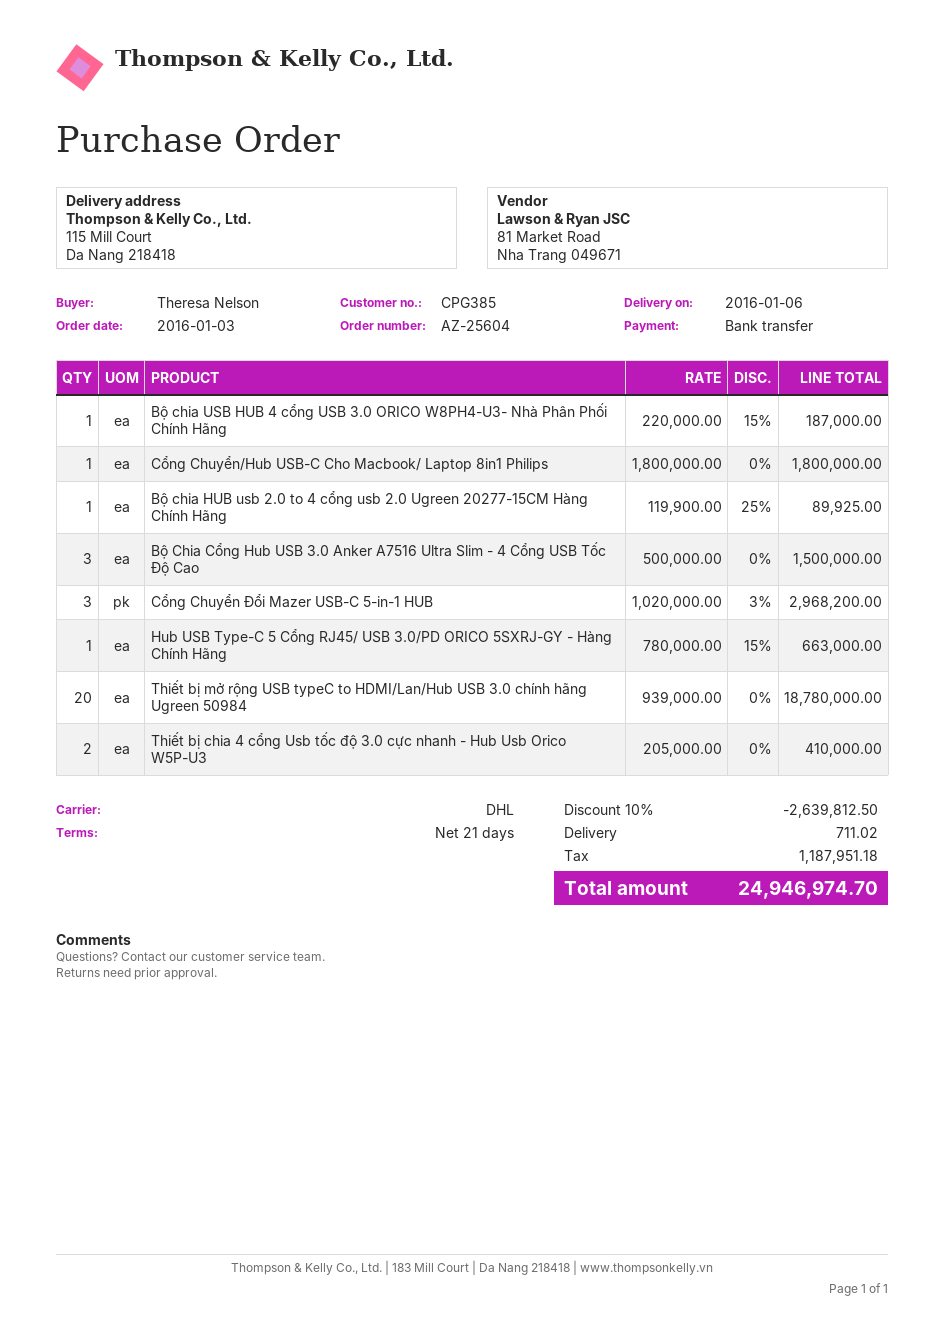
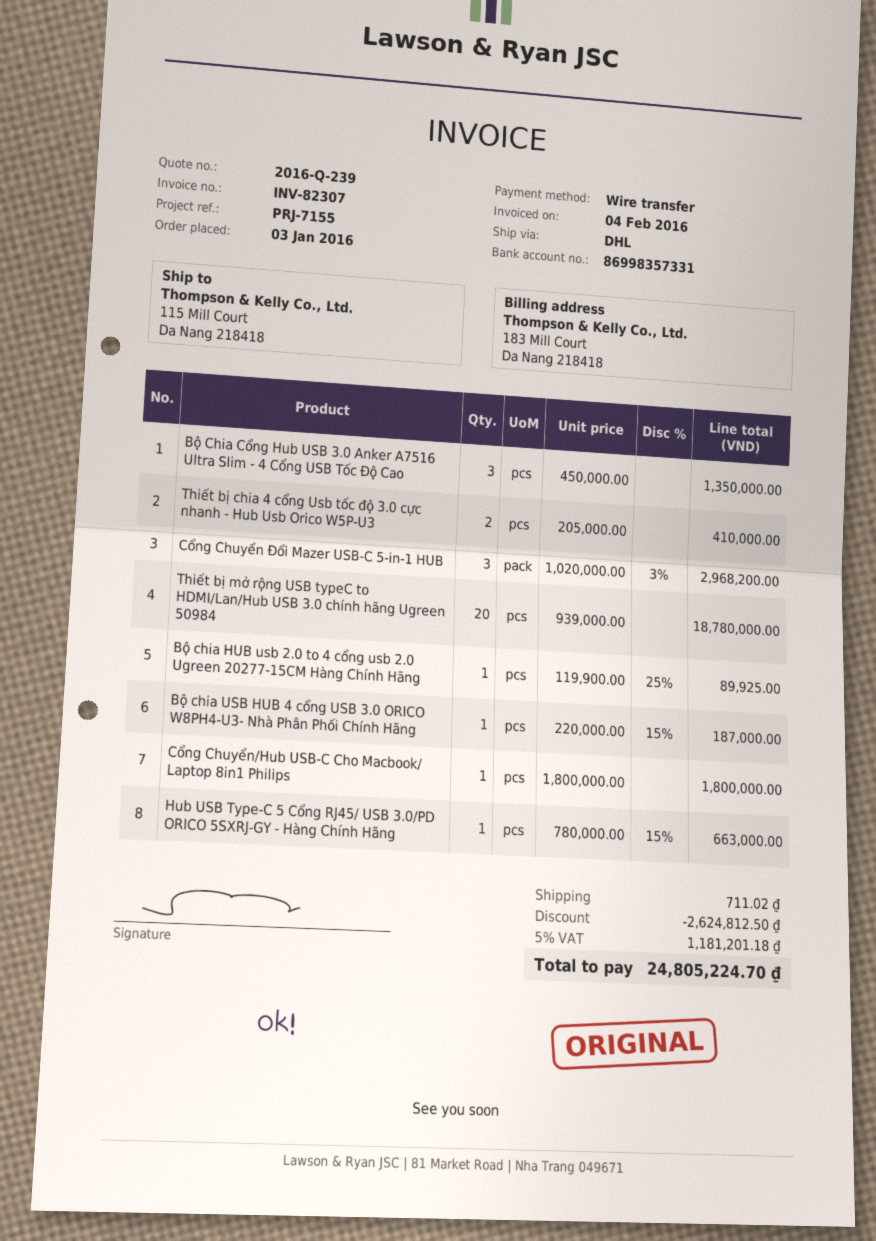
Bộ Chia Cổng Hub USB 3.0 Anker A7516 Ultra Slim - 4 Cổng USB Tốc Độ Cao: 3 x 500000.00 = 1500000.00 -> 3 x 450000.00 = 1350000.00
discount: 2639812.50 -> 2624812.50
tax: 1187951.18 -> 1181201.18
total: 24946974.70 -> 24805224.70

